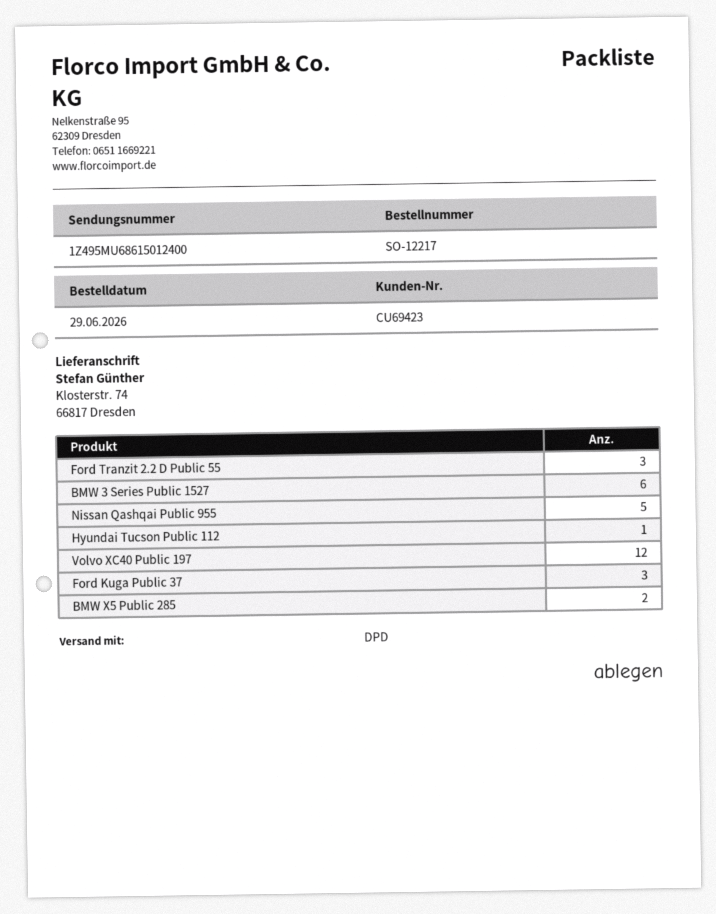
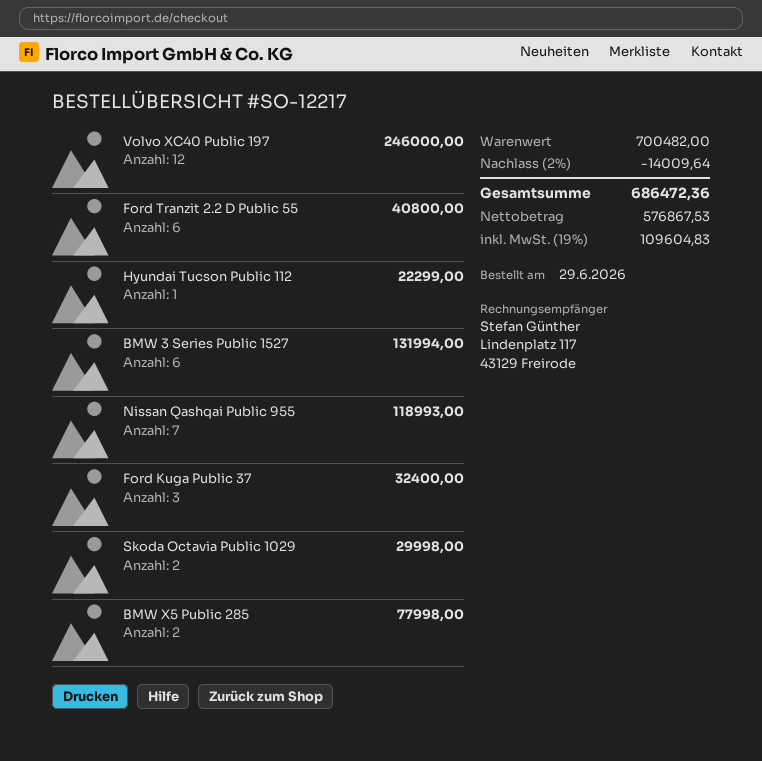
Ford Tranzit 2.2 D Public 55: 3 -> 6
Nissan Qashqai Public 955: 5 -> 7
Skoda Octavia Public 1029: none -> 2

